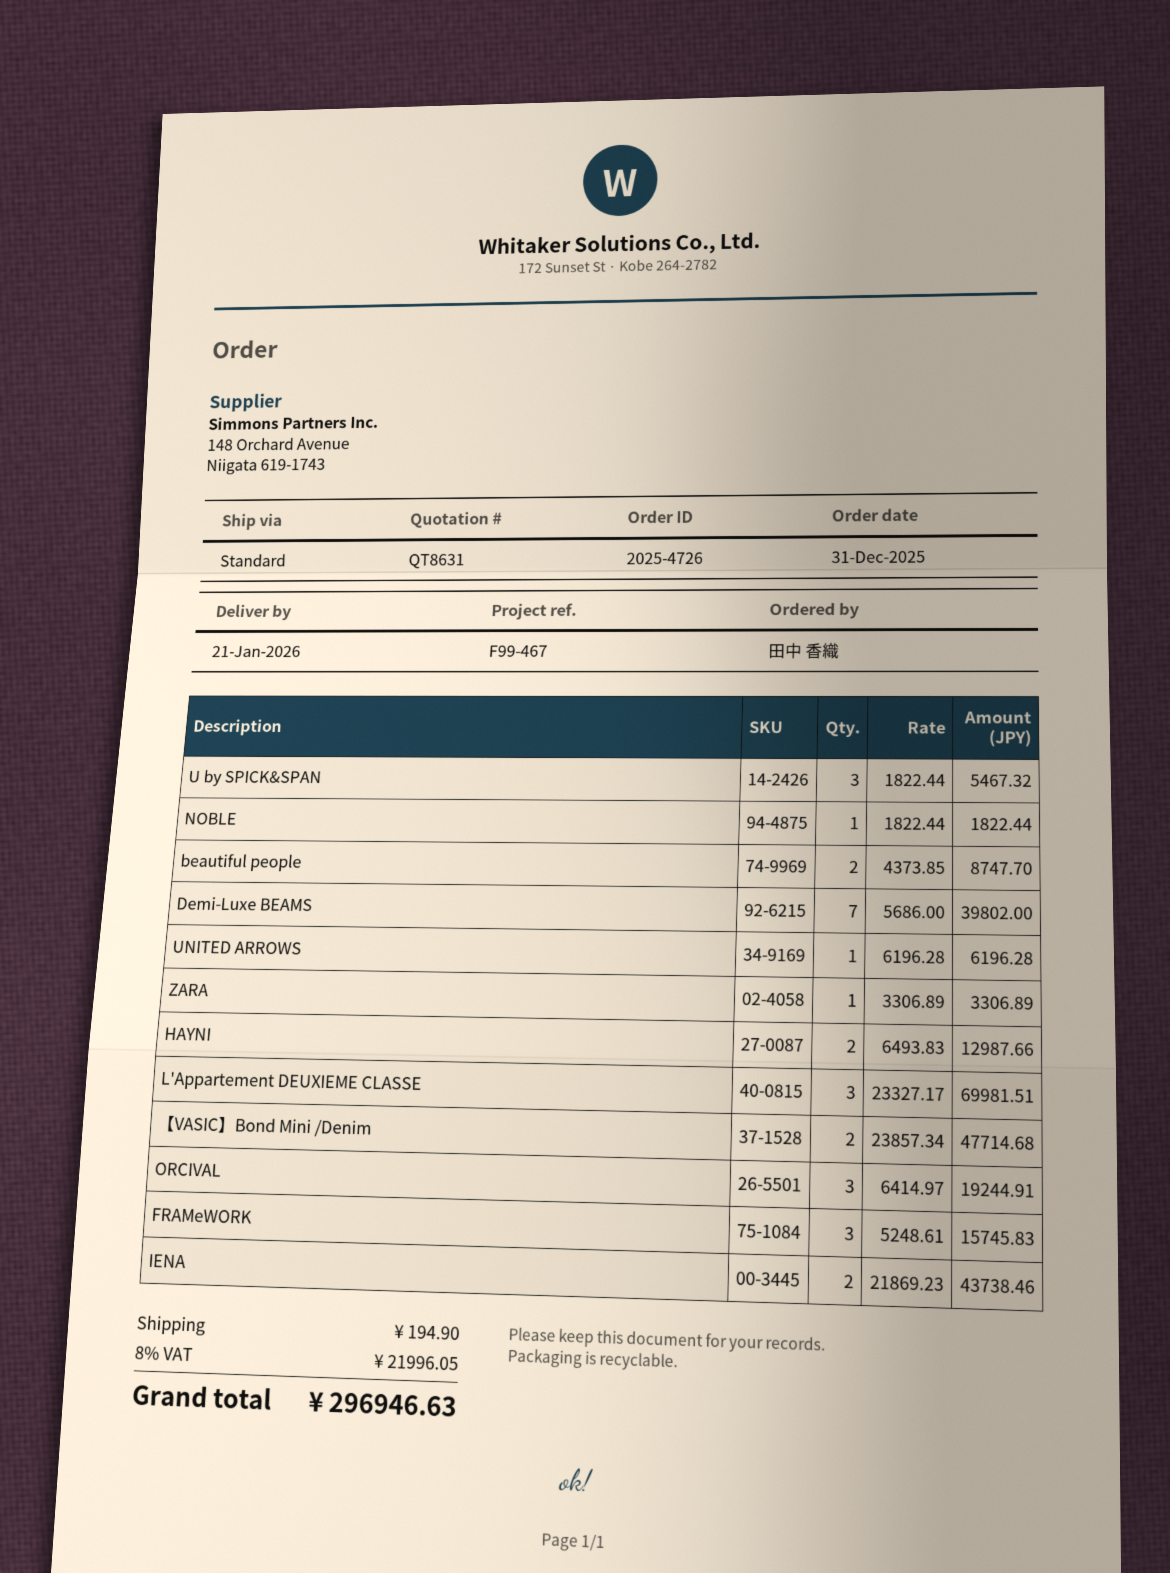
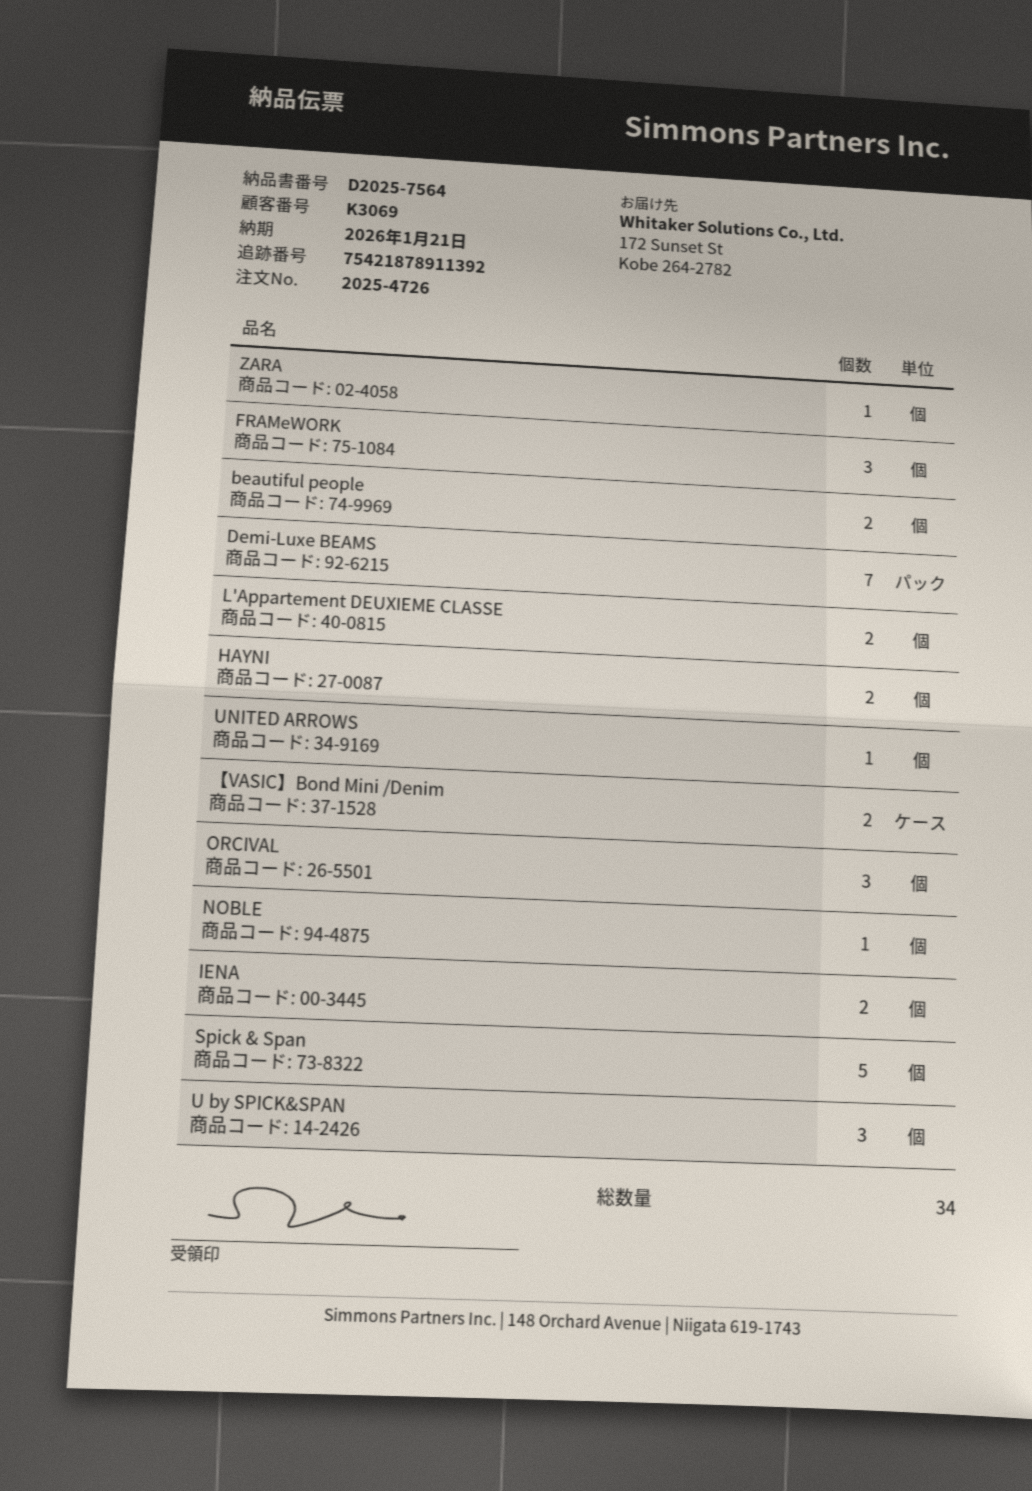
L'Appartement DEUXIEME CLASSE: 3 -> 2
Spick & Span: none -> 5

